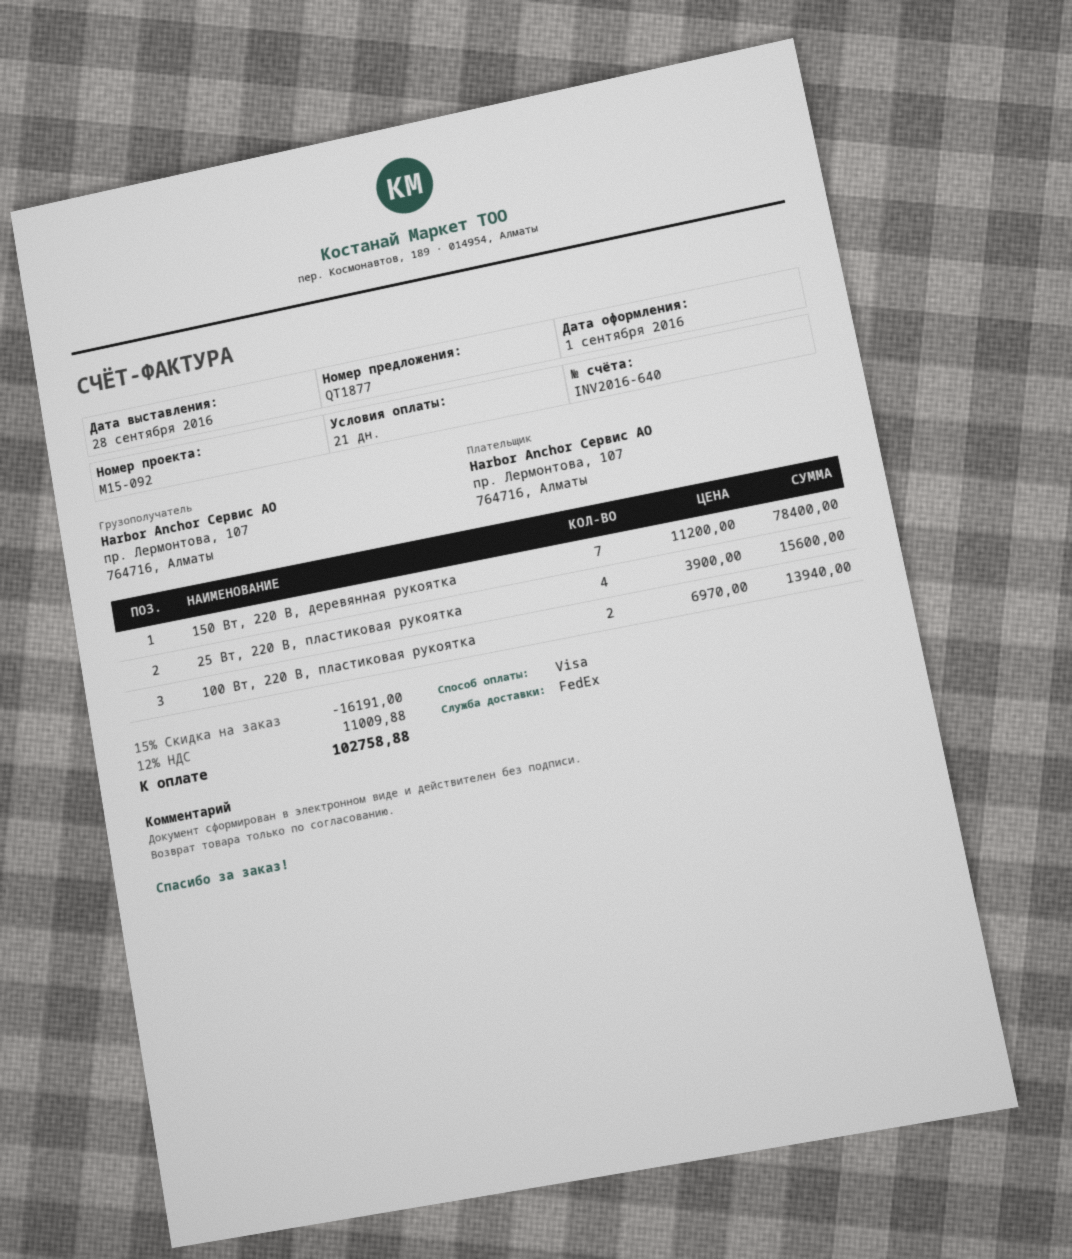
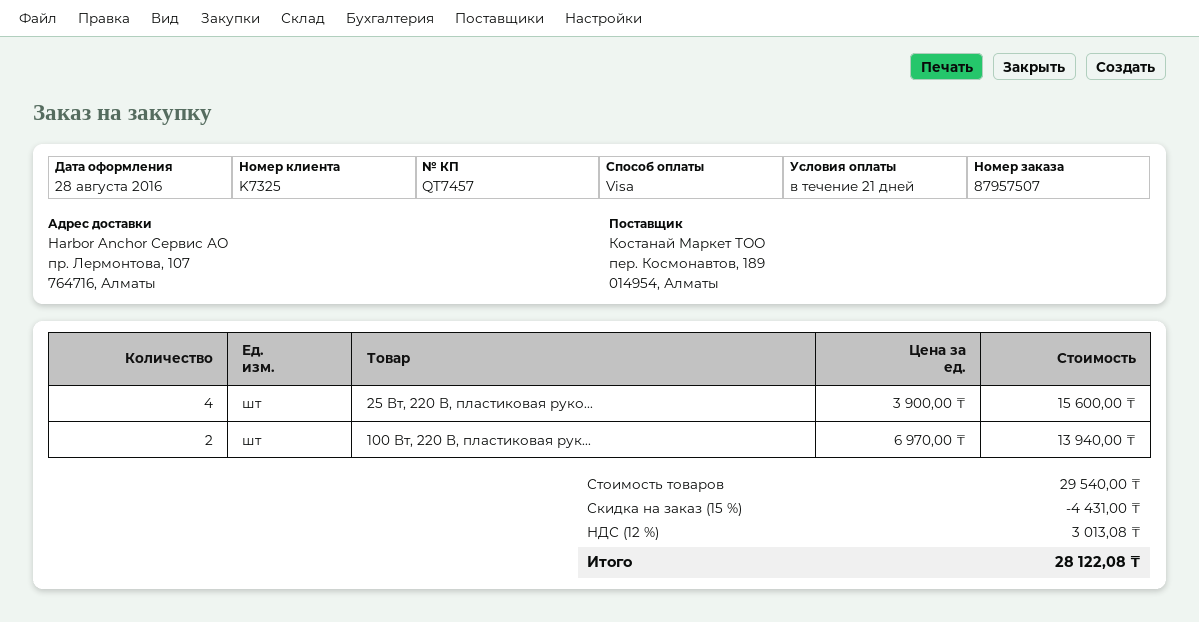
quote number: QT1877 -> QT7457
order date: 2016-09-01 -> 2016-08-28
150 Вт, 220 В, деревянная рукоятка: 7 x 11200.00 = 78400.00 -> none
discount: 15% = 16191.00 -> 15% = 4431.00
tax: 12% = 11009.88 -> 12% = 3013.08
total: 102758.88 -> 28122.08

